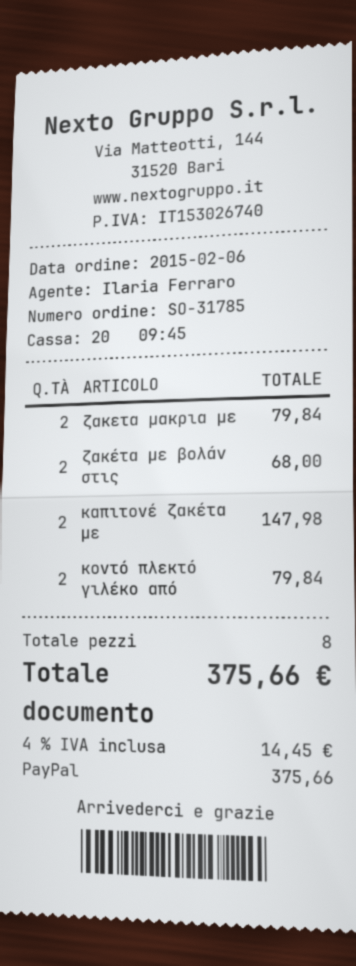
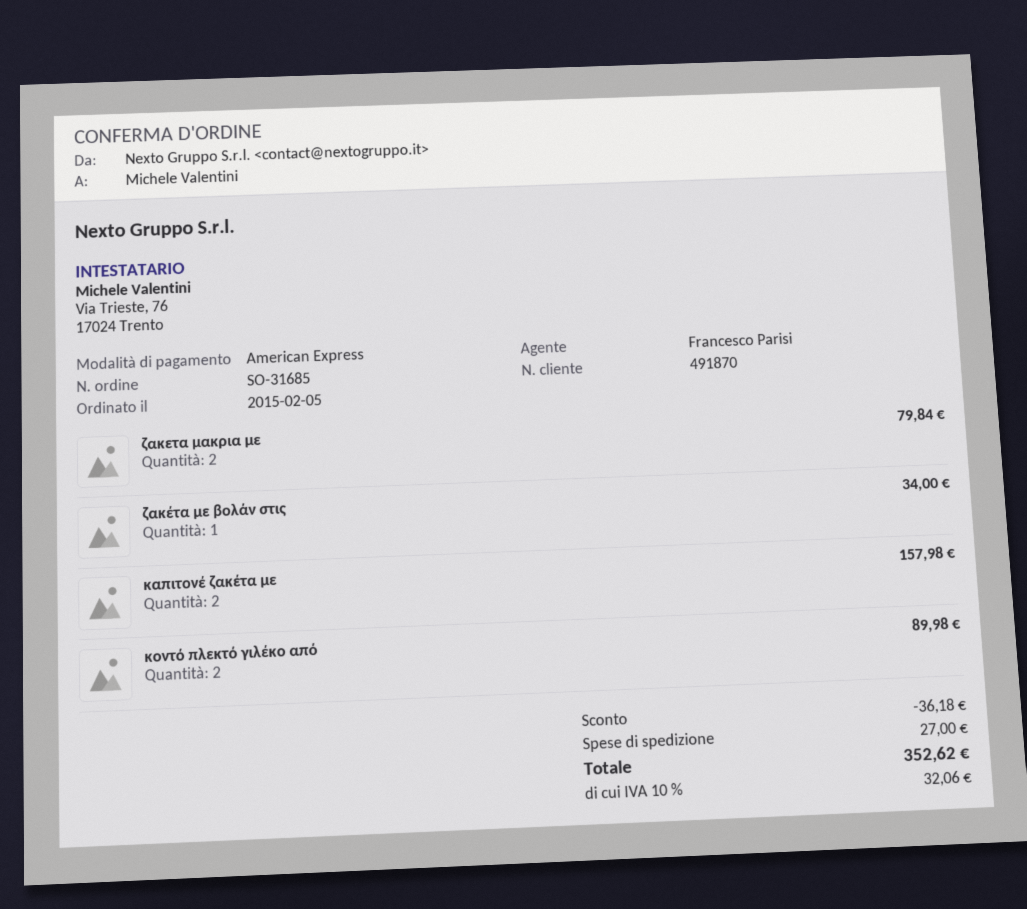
order number: SO-31785 -> SO-31685
order date: 2015-02-06 -> 2015-02-05
sales rep: Ilaria Ferraro -> Francesco Parisi
payment method: PayPal -> American Express
ζακέτα με βολάν στις: 2 for 68.00 -> 1 for 34.00
καπιτονέ ζακέτα με: 2 for 147.98 -> 2 for 157.98
κοντό πλεκτό γιλέκο από: 2 for 79.84 -> 2 for 89.98
discount: none -> 36.18
shipping: none -> 27.00
tax: 4% = 14.45 -> 10% = 32.06
total: 375.66 -> 352.62

